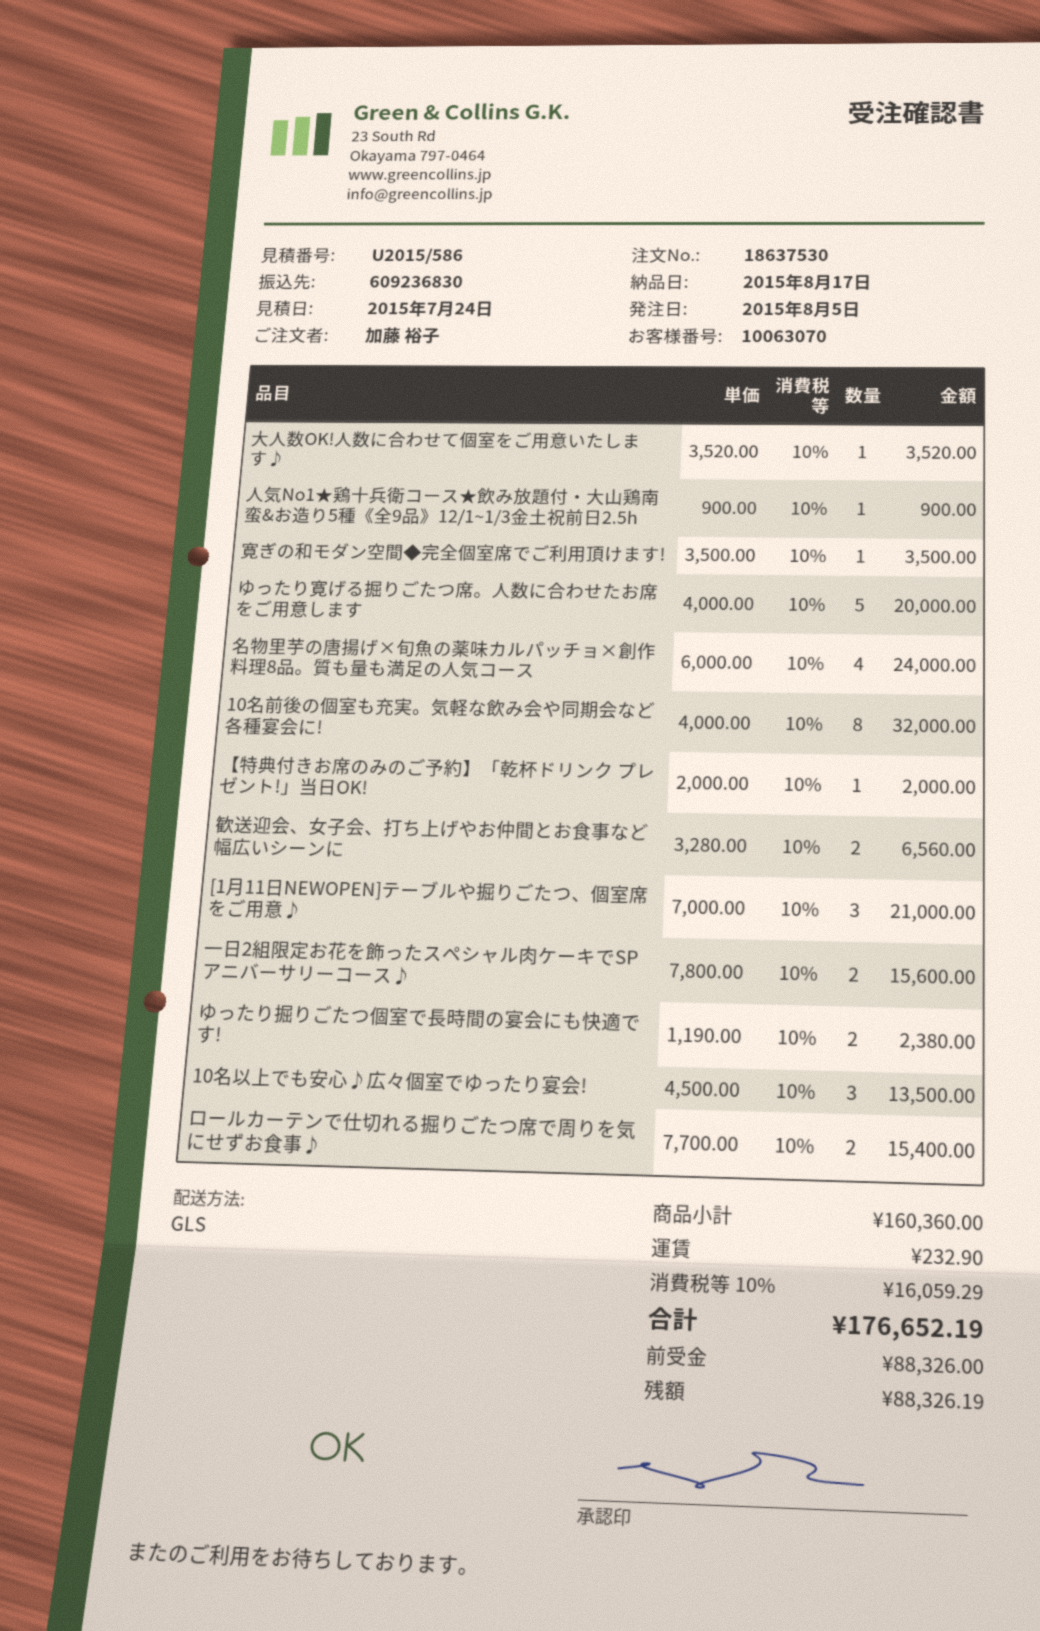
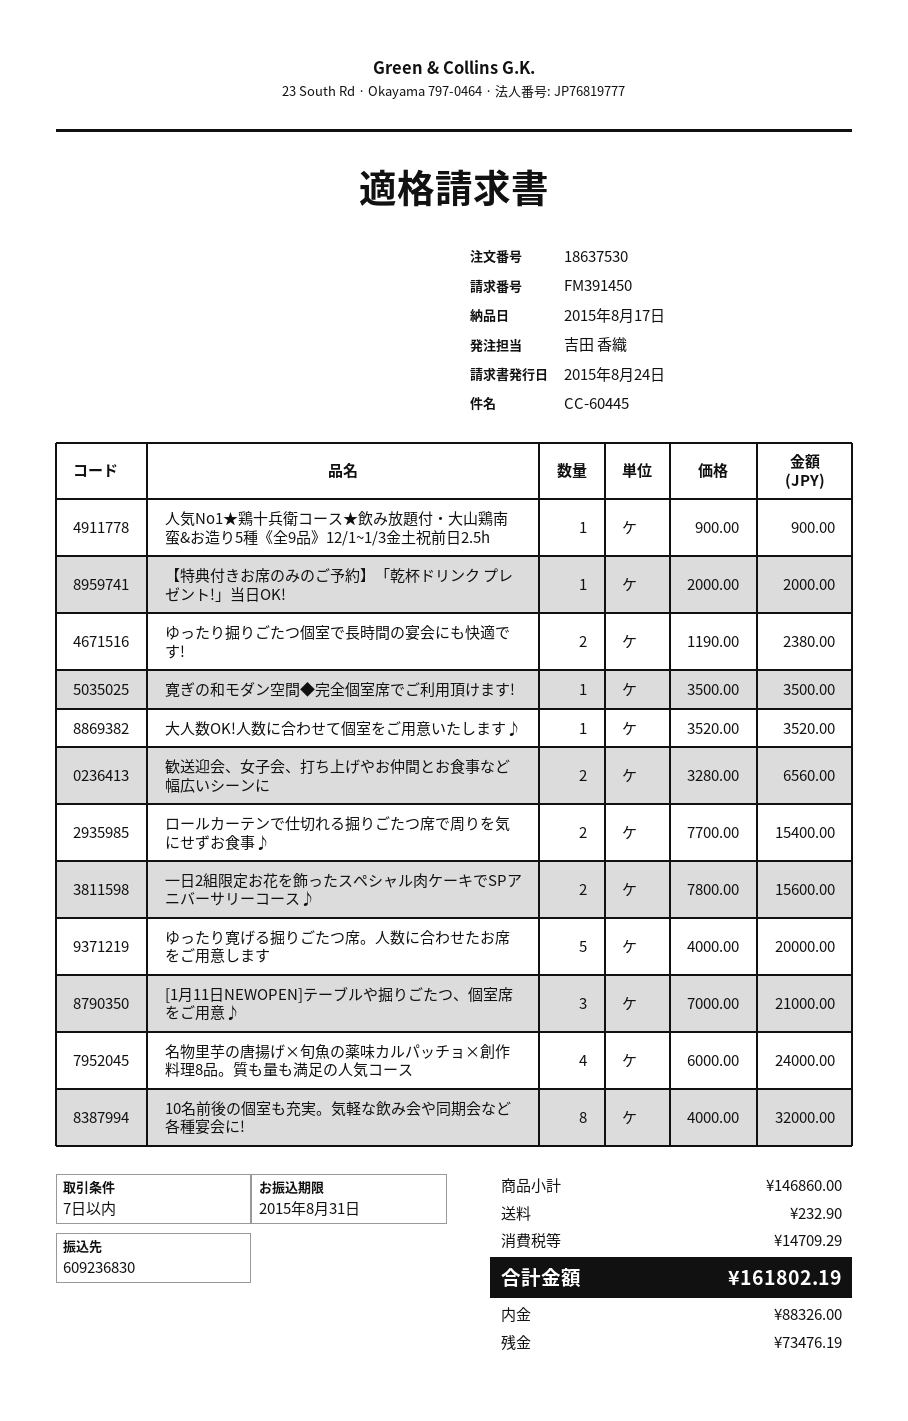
ordered by: 加藤 裕子 -> 吉田 香織
10名以上でも安心♪広々個室でゆったり宴会!: 3 x 4500.00 = 13500.00 -> none
subtotal: 160360.00 -> 146860.00
tax: 16059.29 -> 14709.29
total: 176652.19 -> 161802.19
balance: 88326.19 -> 73476.19

